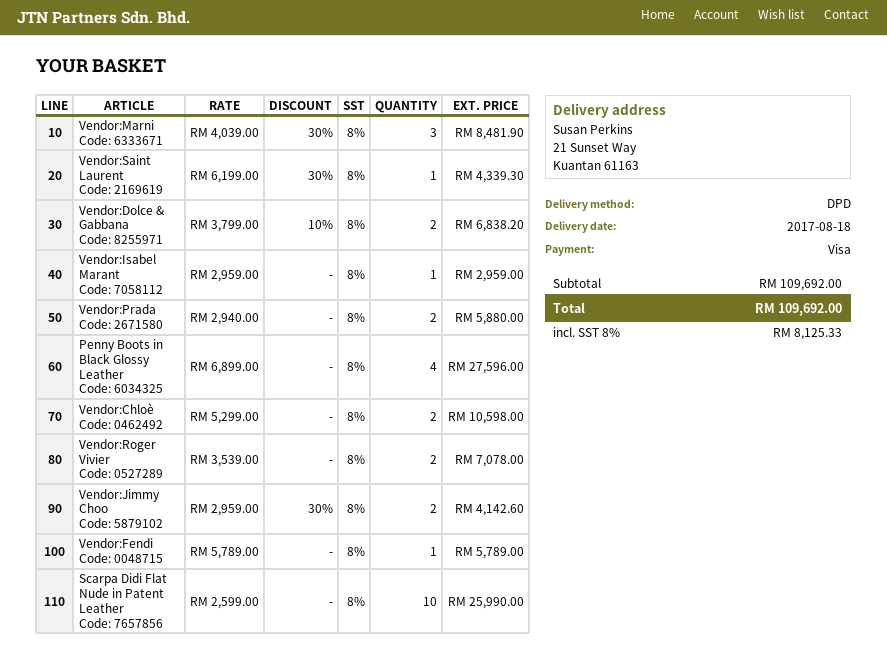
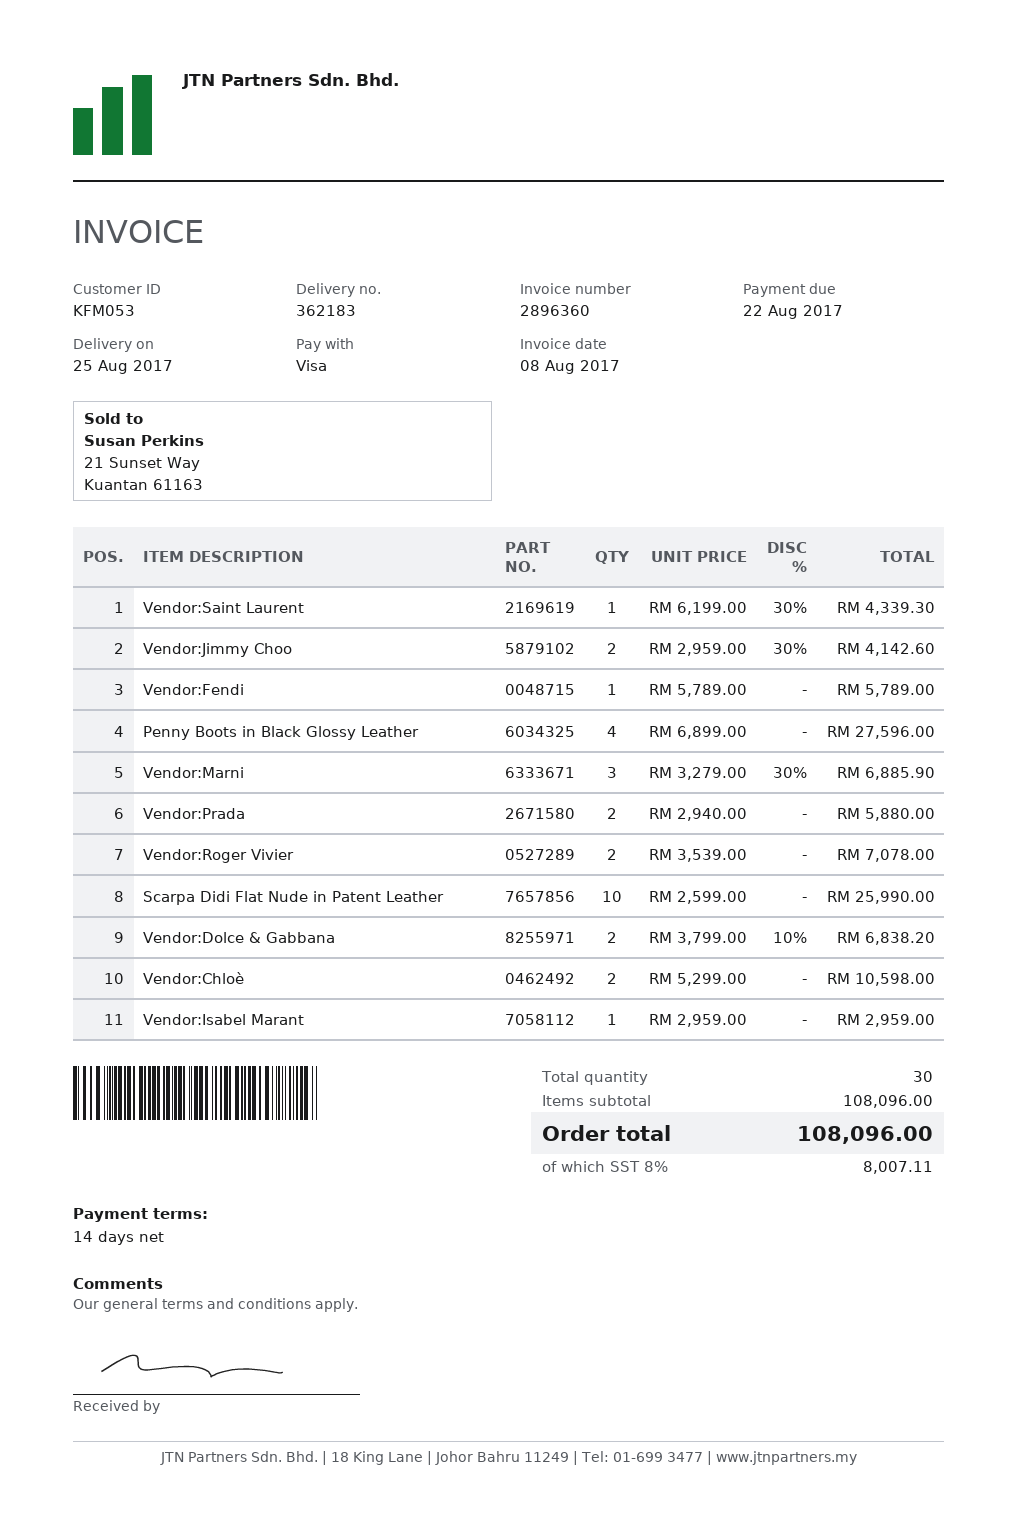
delivery date: 2017-08-18 -> 2017-08-25
Vendor:Marni: 3 x 4039.00 - 30% = 8481.90 -> 3 x 3279.00 - 30% = 6885.90
subtotal: 109692.00 -> 108096.00
tax: 8% = 8125.33 -> 8% = 8007.11
total: 109692.00 -> 108096.00

